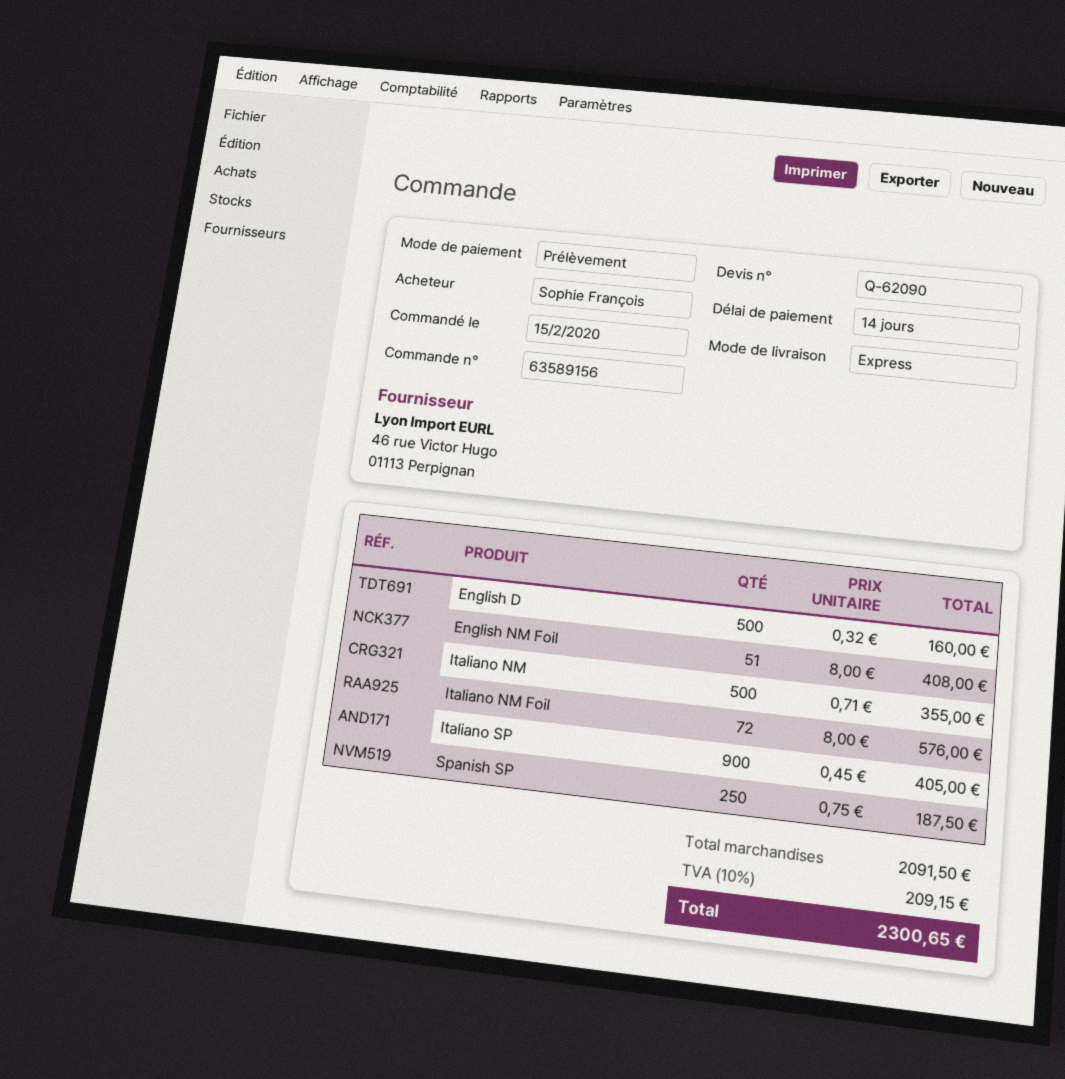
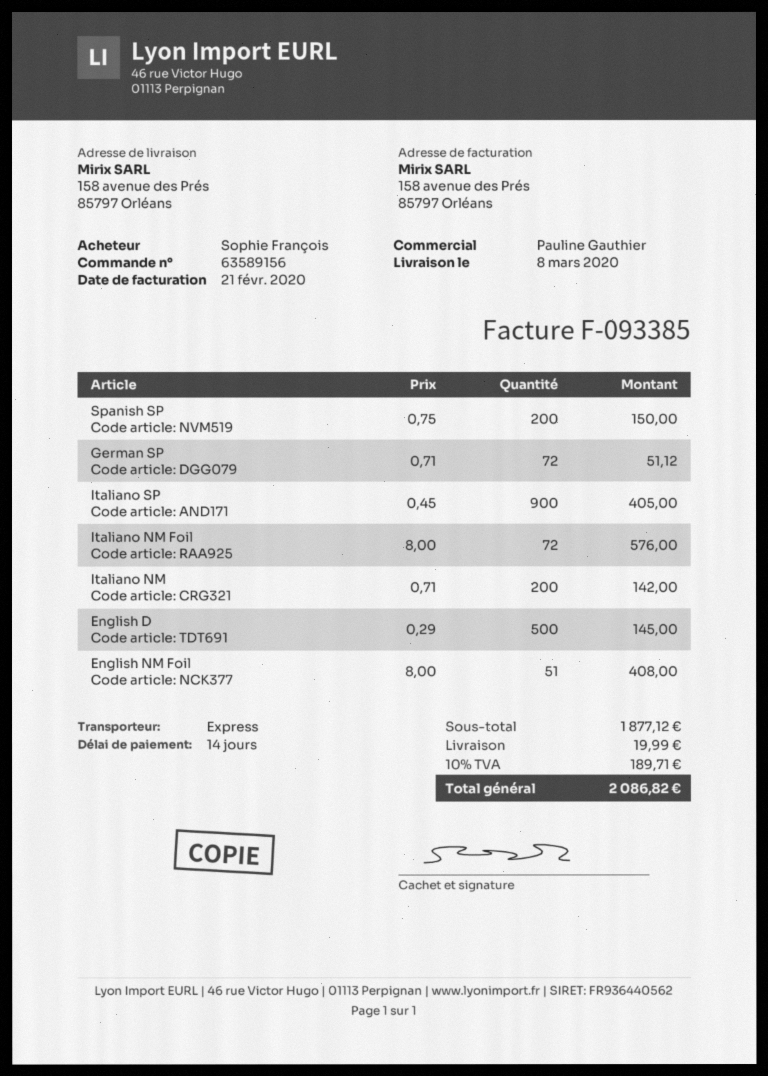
English D: 500 x 0.32 = 160.00 -> 500 x 0.29 = 145.00
Italiano NM: 500 x 0.71 = 355.00 -> 200 x 0.71 = 142.00
Spanish SP: 250 x 0.75 = 187.50 -> 200 x 0.75 = 150.00
German SP: none -> 72 x 0.71 = 51.12
subtotal: 2091.50 -> 1877.12
shipping: none -> 19.99
tax: 10% = 209.15 -> 10% = 189.71
total: 2300.65 -> 2086.82

